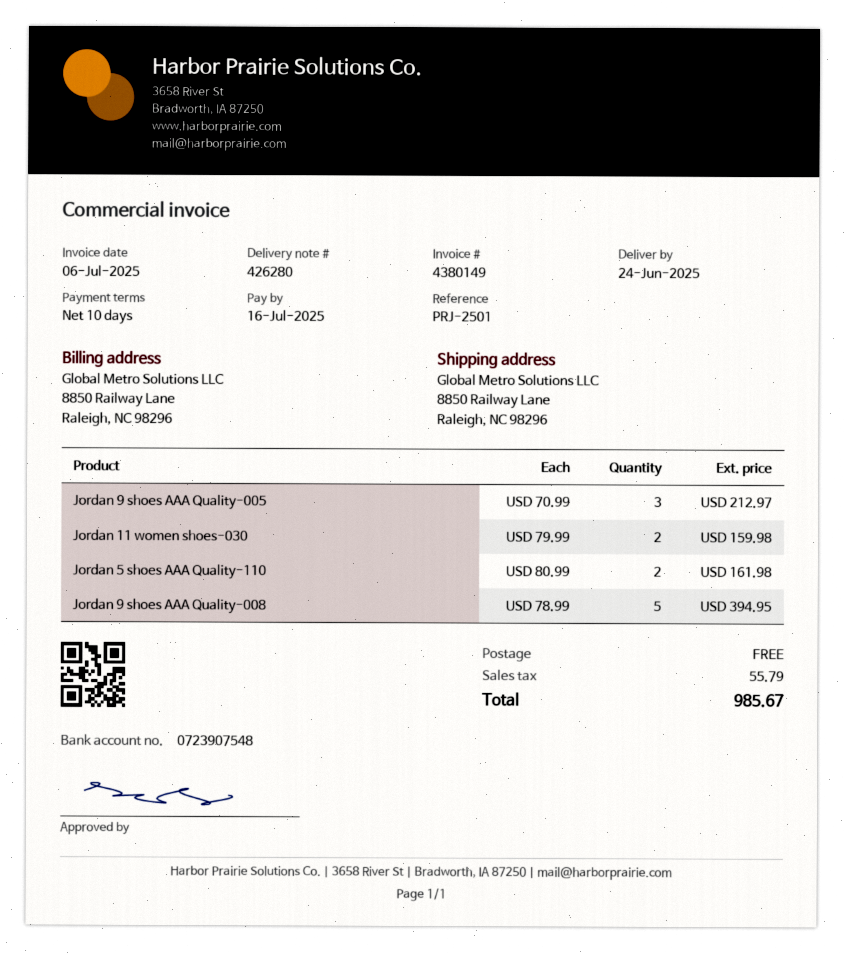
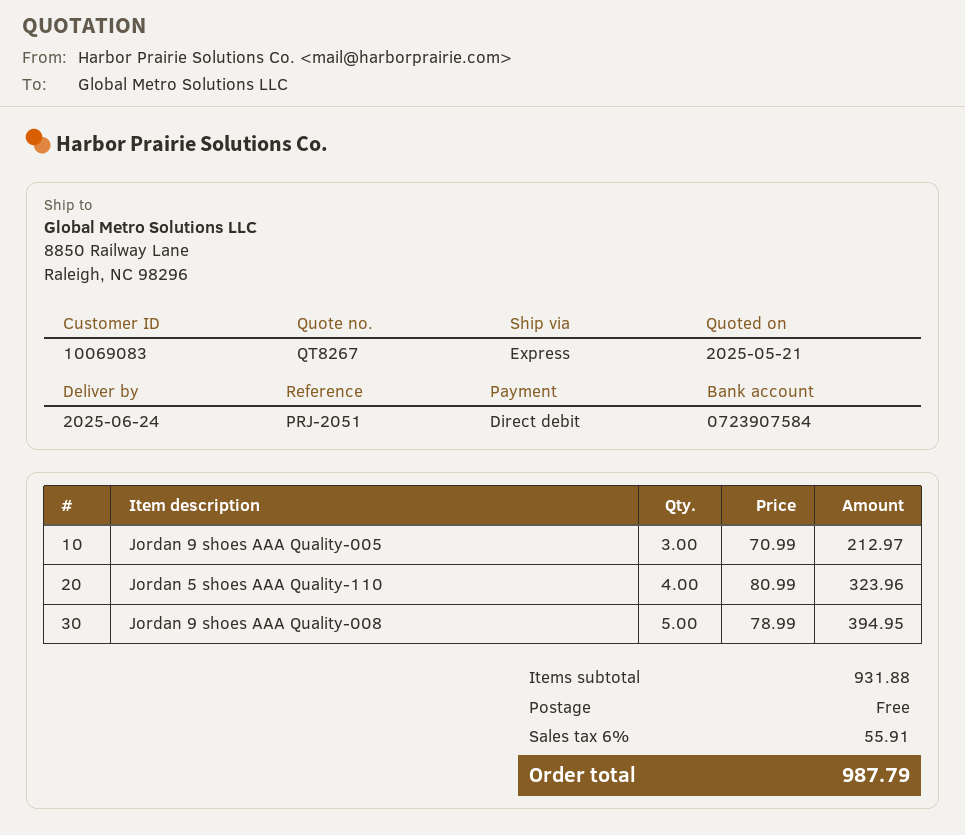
reference: PRJ-2501 -> PRJ-2051
bank account: 0723907548 -> 0723907584
Jordan 11 women shoes-030: 2 x 79.99 = 159.98 -> none
Jordan 5 shoes AAA Quality-110: 2 x 80.99 = 161.98 -> 4 x 80.99 = 323.96
tax: 55.79 -> 55.91
total: 985.67 -> 987.79

